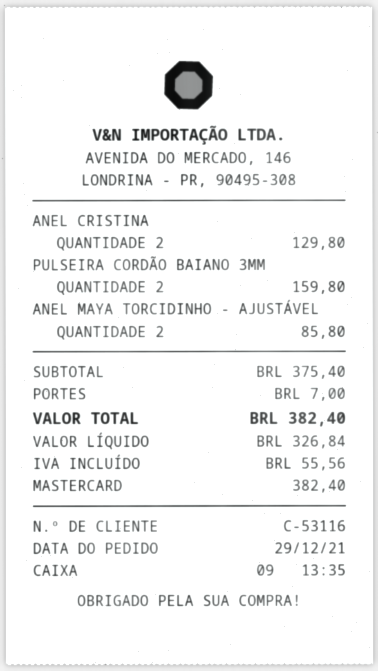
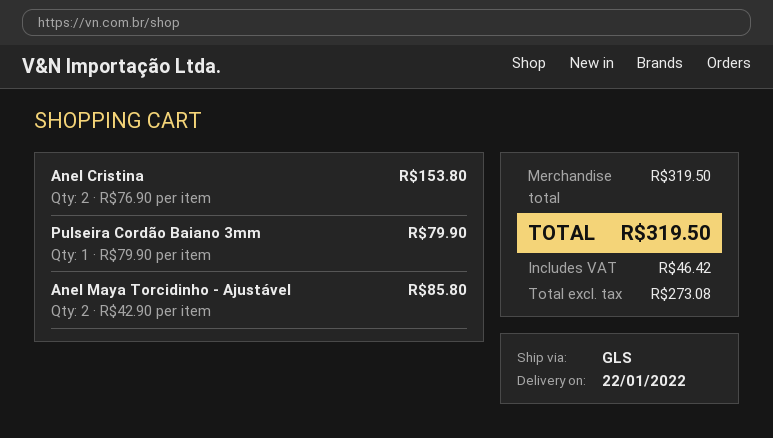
ANEL CRISTINA: 2 for 129.80 -> 2 for 153.80
PULSEIRA CORDÃO BAIANO 3MM: 2 for 159.80 -> 1 for 79.90
subtotal: 375.40 -> 319.50
shipping: 7.00 -> none
net: 326.84 -> 273.08
tax: 55.56 -> 46.42
total: 382.40 -> 319.50

